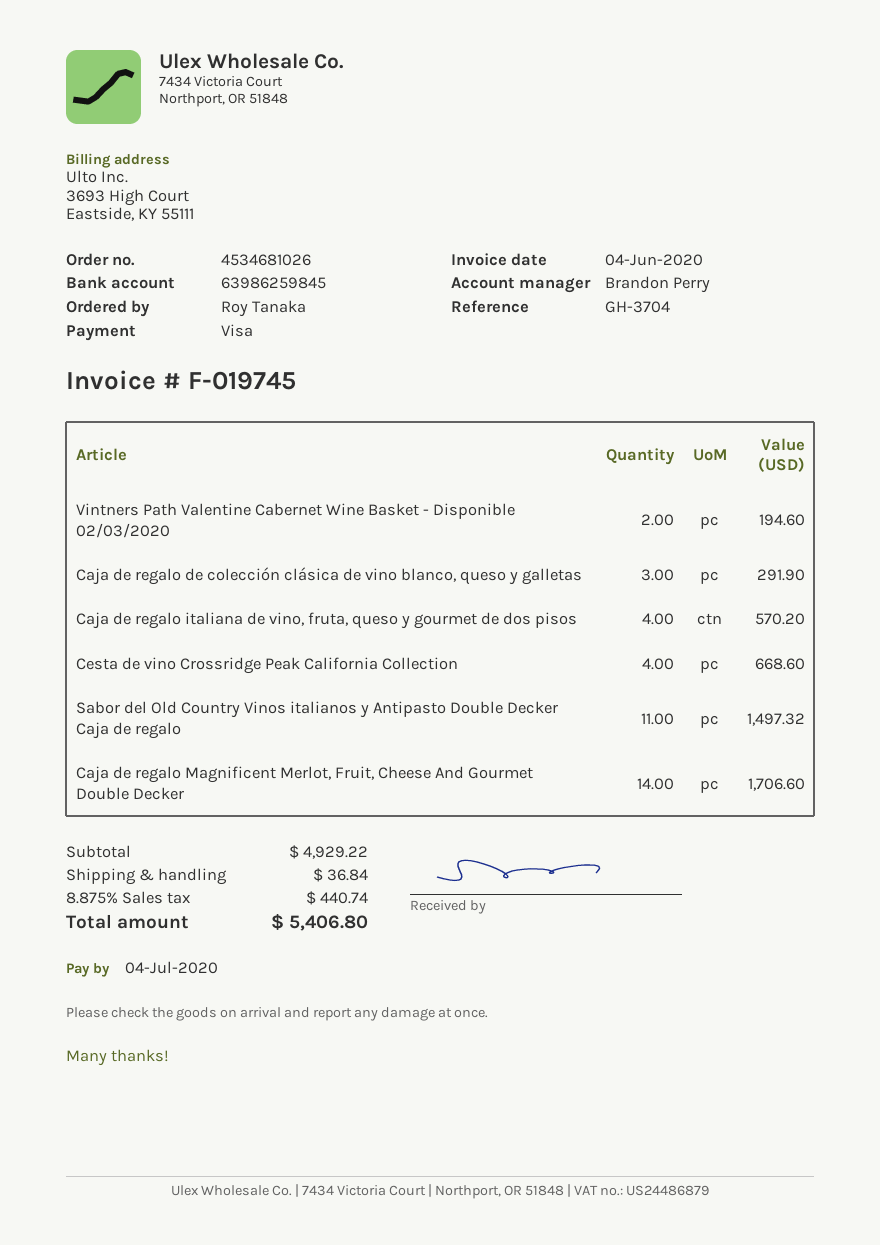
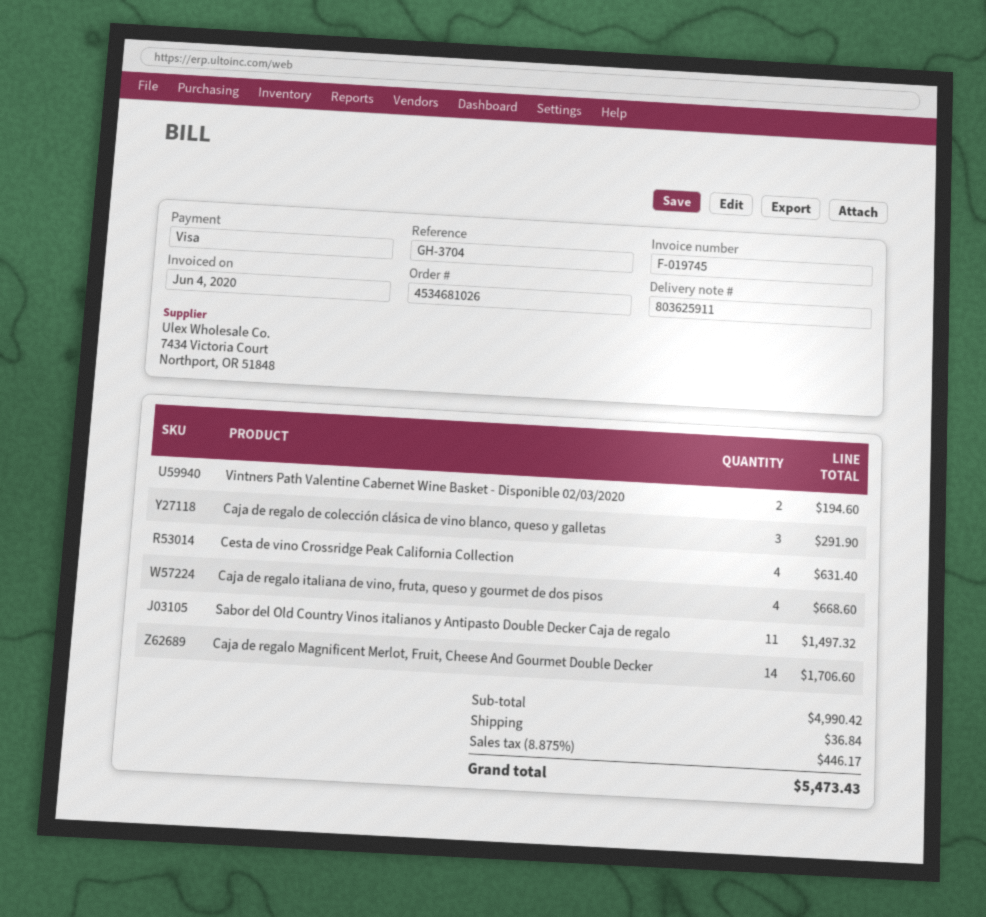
Caja de regalo italiana de vino, fruta, queso y gourmet de dos pisos: 4 for 570.20 -> 4 for 668.60
Cesta de vino Crossridge Peak California Collection: 4 for 668.60 -> 4 for 631.40
subtotal: 4929.22 -> 4990.42
tax: 8.875% = 440.74 -> 8.875% = 446.17
total: 5406.80 -> 5473.43

